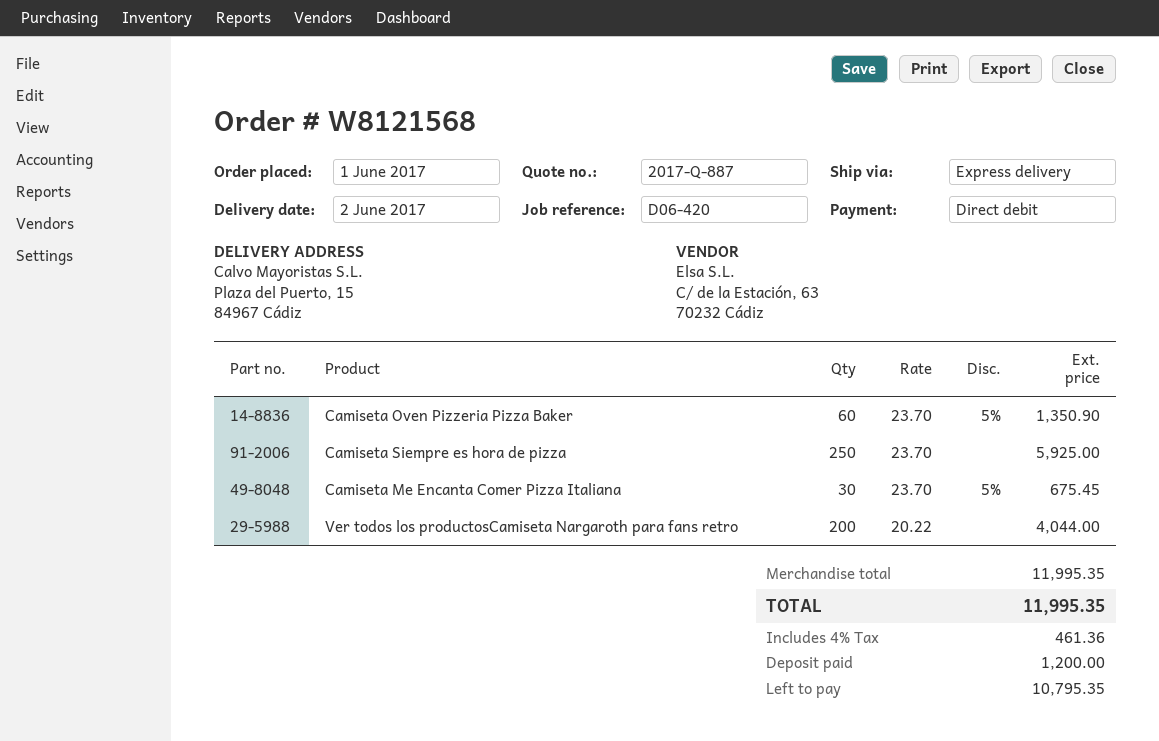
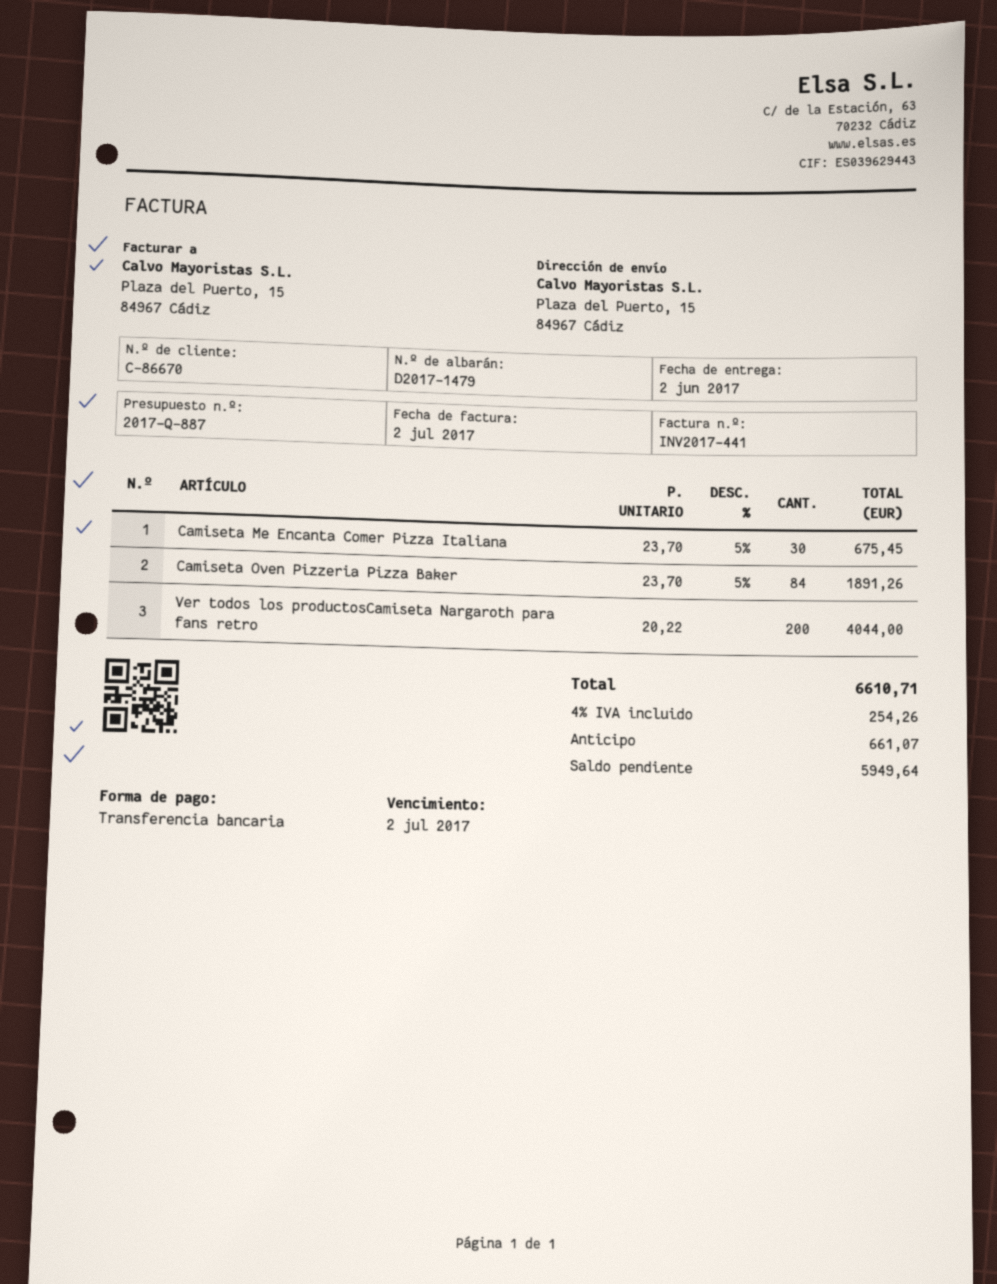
payment method: direct debit -> bank transfer
Camiseta Oven Pizzeria Pizza Baker: 60 x 23.70 - 5% = 1350.90 -> 84 x 23.70 - 5% = 1891.26
Camiseta Siempre es hora de pizza: 250 x 23.70 = 5925.00 -> none
tax: 4% = 461.36 -> 4% = 254.26
total: 11995.35 -> 6610.71
deposit: 1200.00 -> 661.07
balance: 10795.35 -> 5949.64

